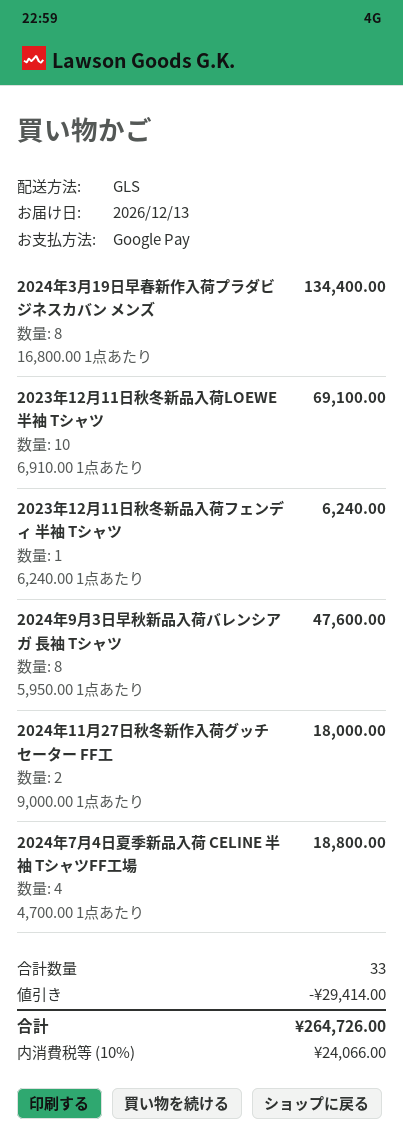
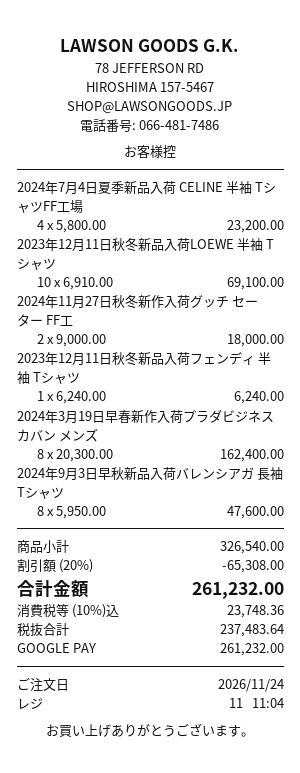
2024年3月19日早春新作入荷プラダビジネスカバン メンズ: 8 x 16800.00 = 134400.00 -> 8 x 20300.00 = 162400.00
2024年7月4日夏季新品入荷 CELINE 半袖 TシャツFF工場: 4 x 4700.00 = 18800.00 -> 4 x 5800.00 = 23200.00
discount: 29414.00 -> 65308.00
tax: 10% = 24066.00 -> 10% = 23748.36
total: 264726.00 -> 261232.00

